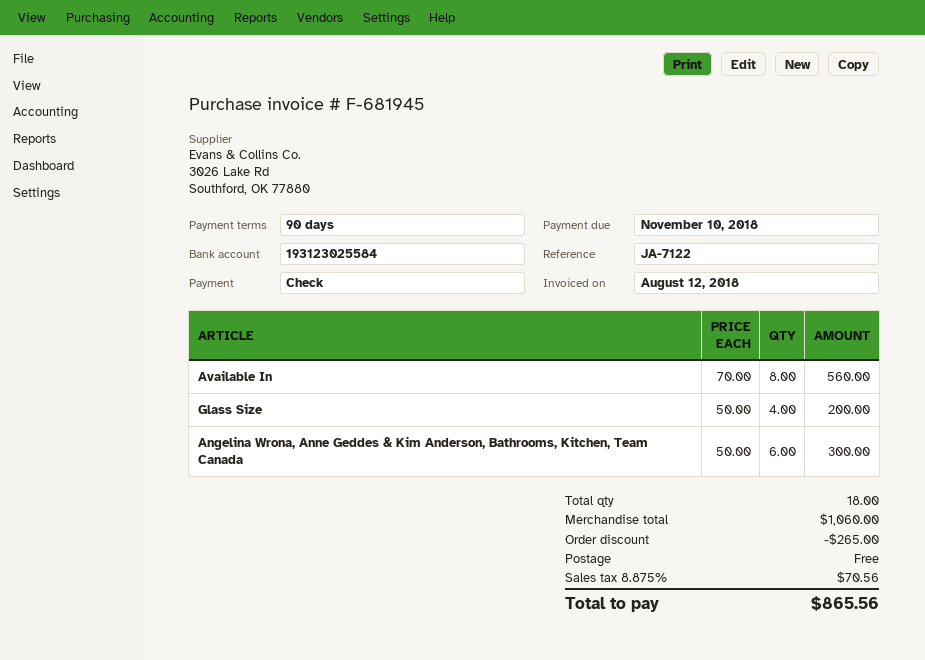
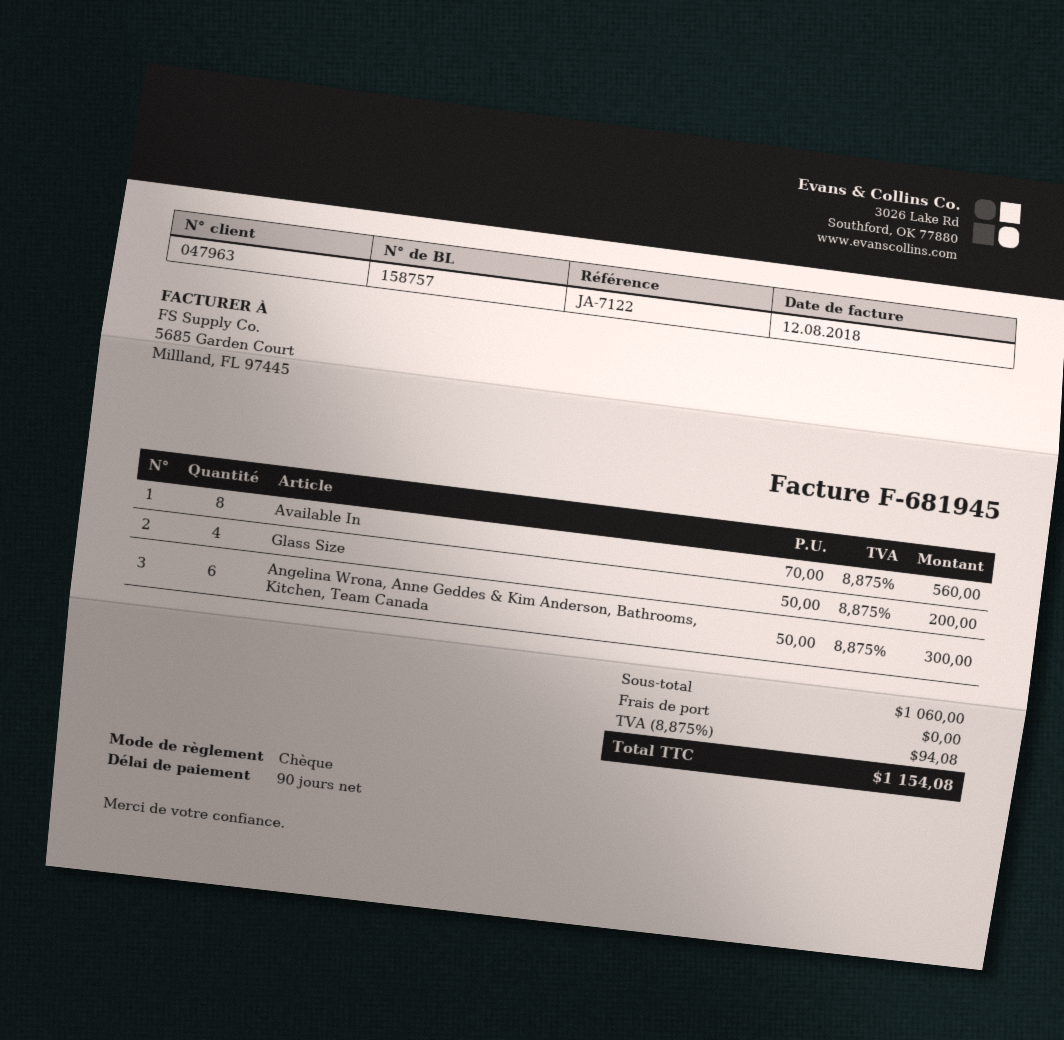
discount: 265.00 -> none
tax: 8.875% = 70.56 -> 8.875% = 94.08
total: 865.56 -> 1154.08

